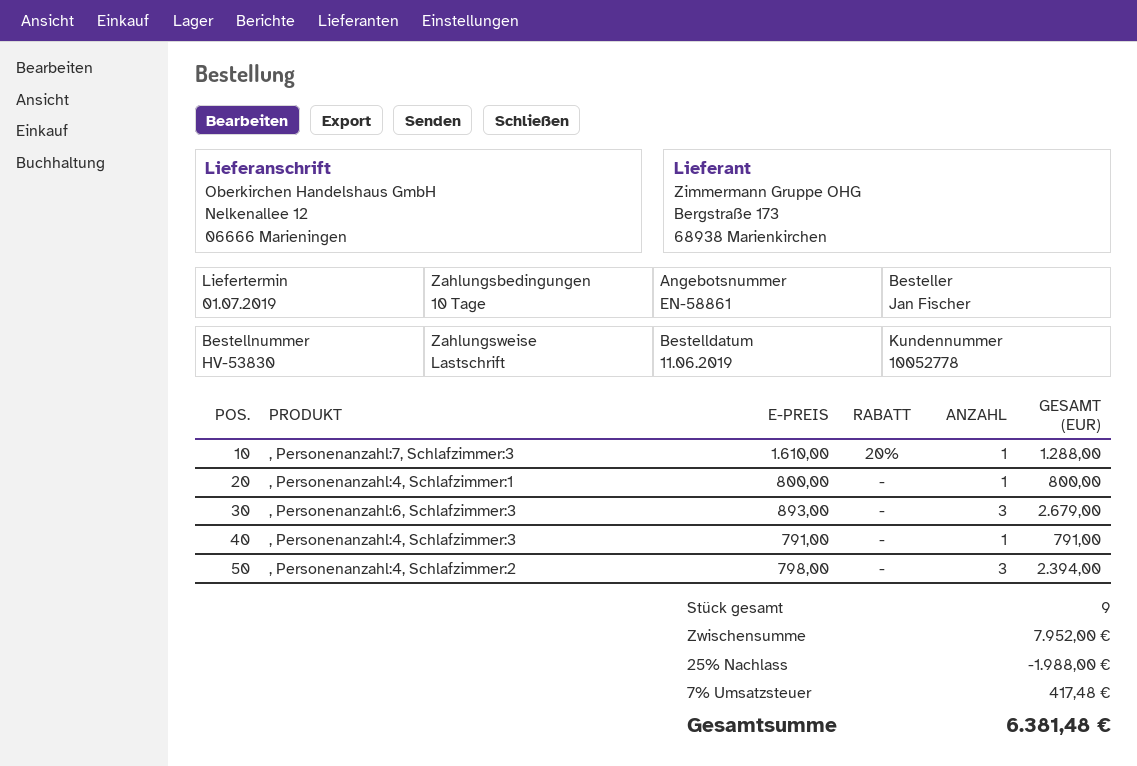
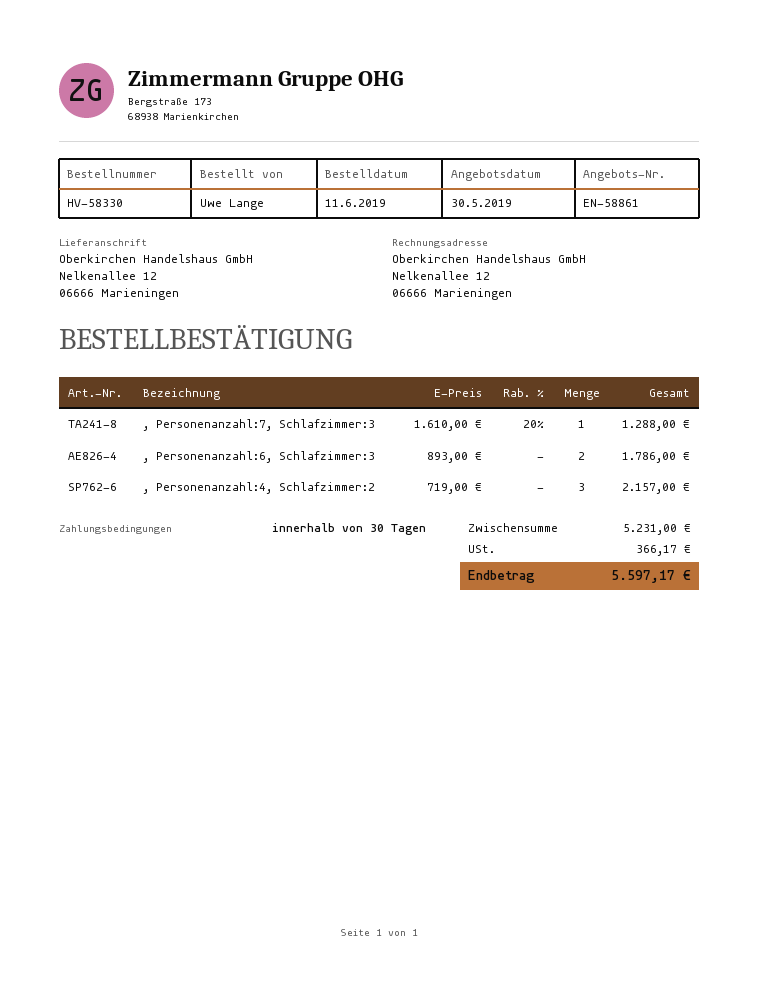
order number: HV-53830 -> HV-58330
payment terms: 10 days -> 30 days
ordered by: Jan Fischer -> Uwe Lange
, Personenanzahl:4, Schlafzimmer:1: 1 x 800.00 = 800.00 -> none
, Personenanzahl:6, Schlafzimmer:3: 3 x 893.00 = 2679.00 -> 2 x 893.00 = 1786.00
, Personenanzahl:4, Schlafzimmer:3: 1 x 791.00 = 791.00 -> none
, Personenanzahl:4, Schlafzimmer:2: 3 x 798.00 = 2394.00 -> 3 x 719.00 = 2157.00
subtotal: 7952.00 -> 5231.00
discount: 25% = 1988.00 -> none
tax: 417.48 -> 366.17
total: 6381.48 -> 5597.17

